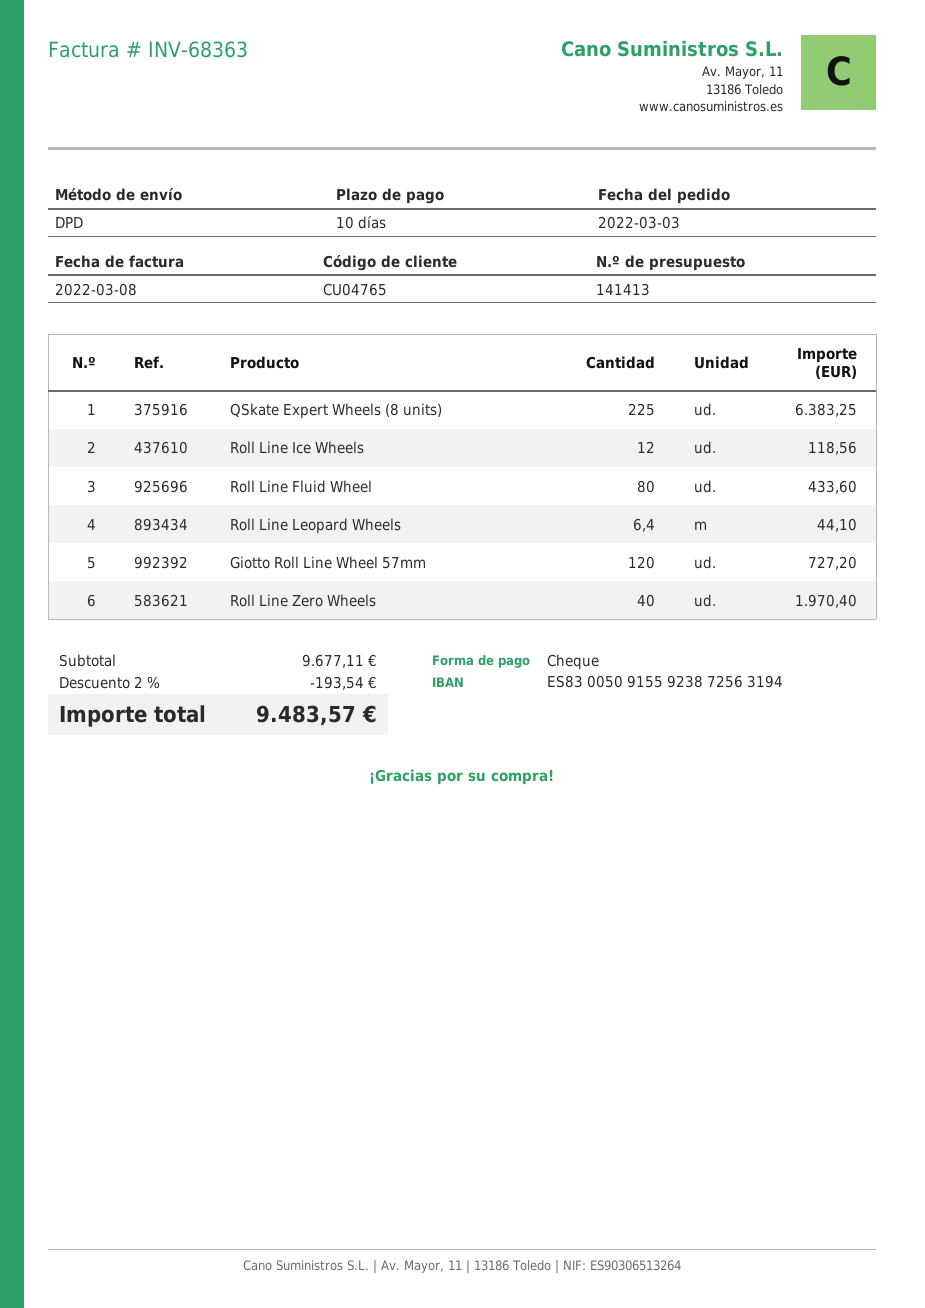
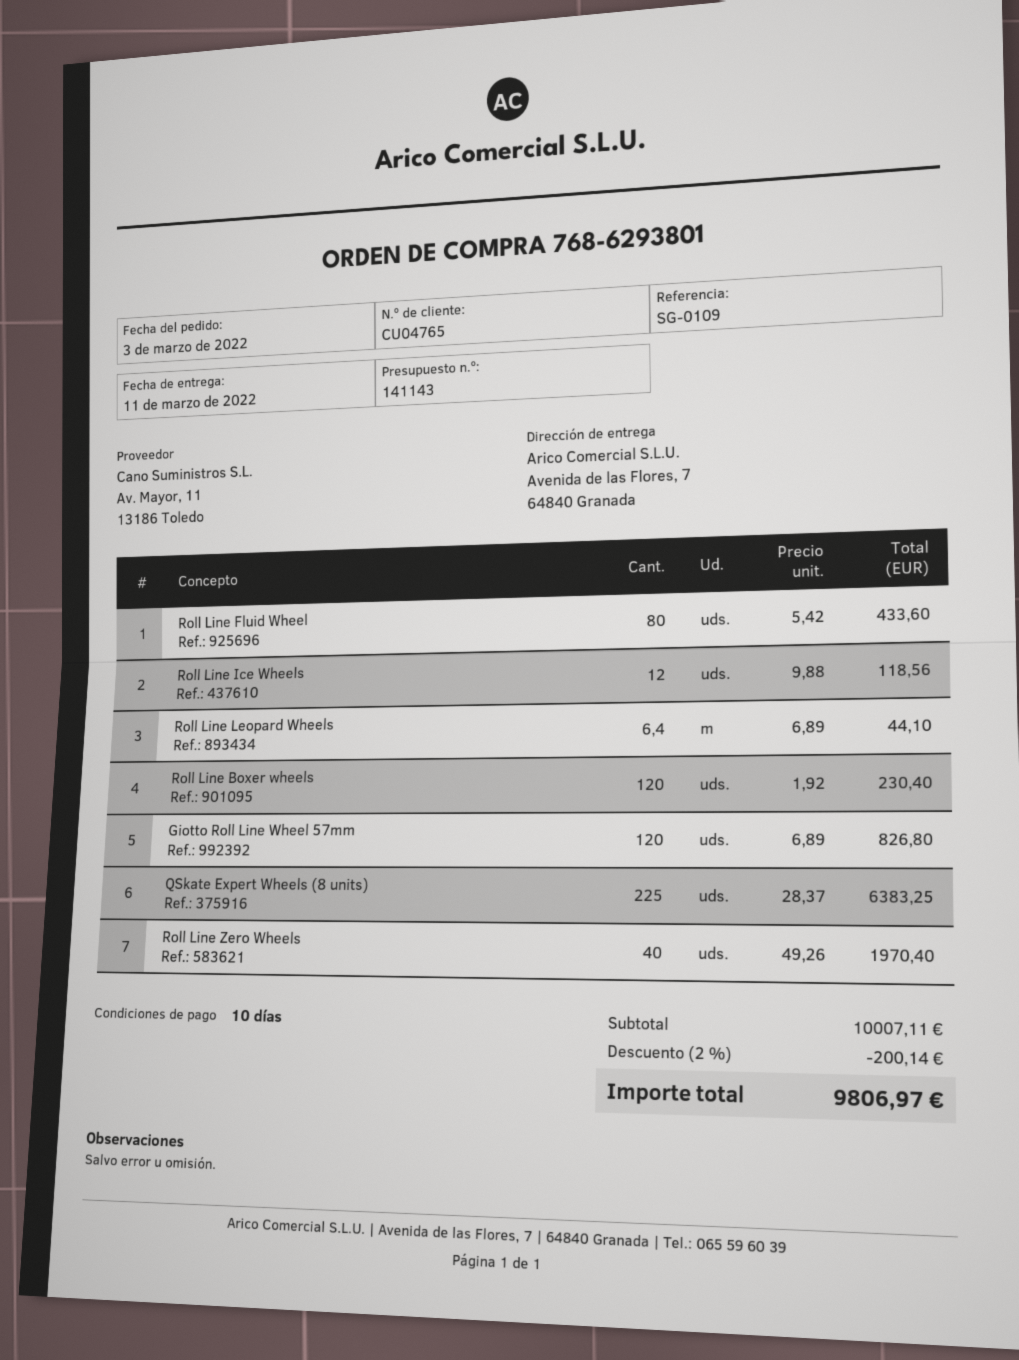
quote number: 141413 -> 141143
Giotto Roll Line Wheel 57mm: 120 for 727.20 -> 120 for 826.80
Roll Line Boxer wheels: none -> 120 for 230.40
subtotal: 9677.11 -> 10007.11
discount: 2% = 193.54 -> 2% = 200.14
total: 9483.57 -> 9806.97

